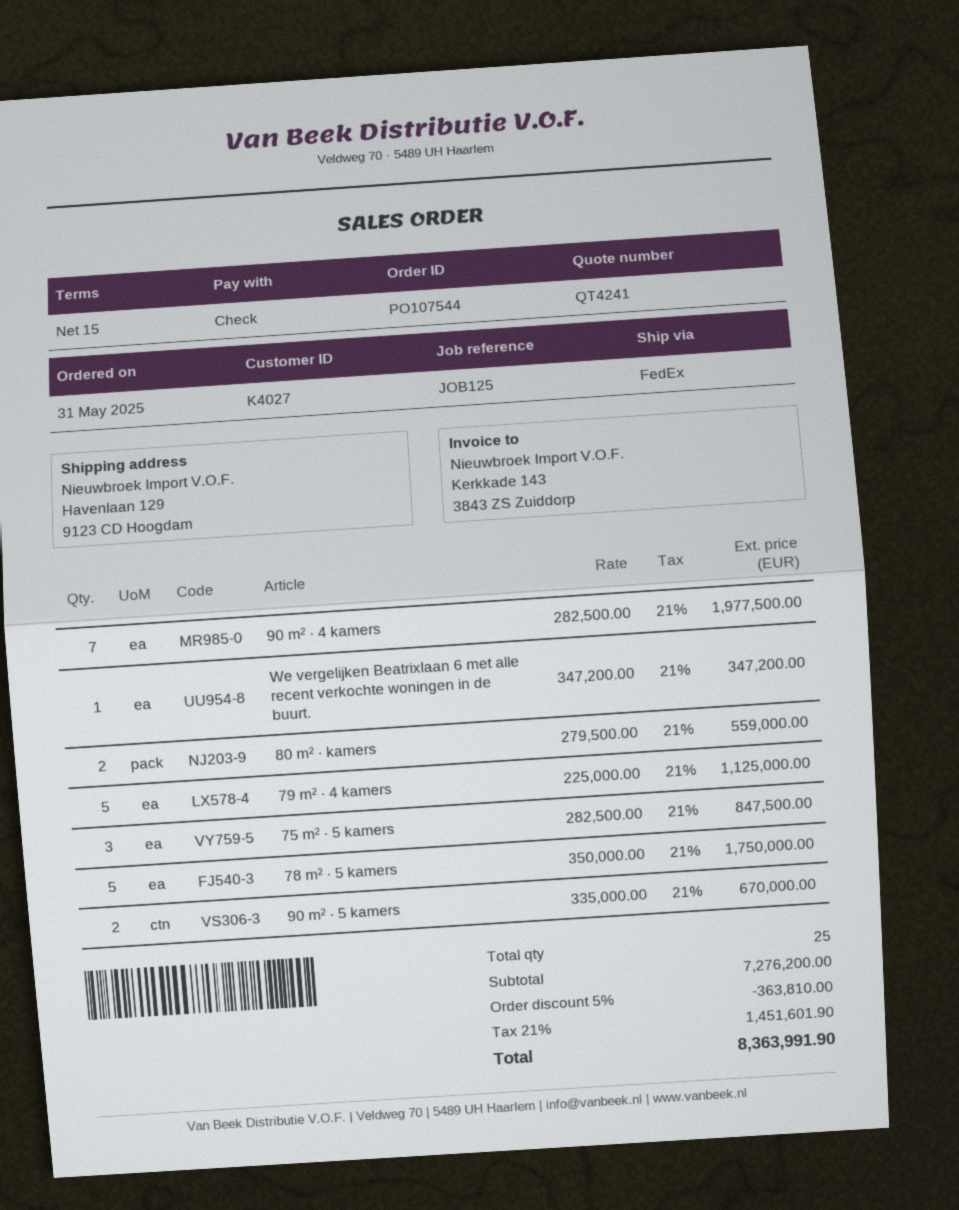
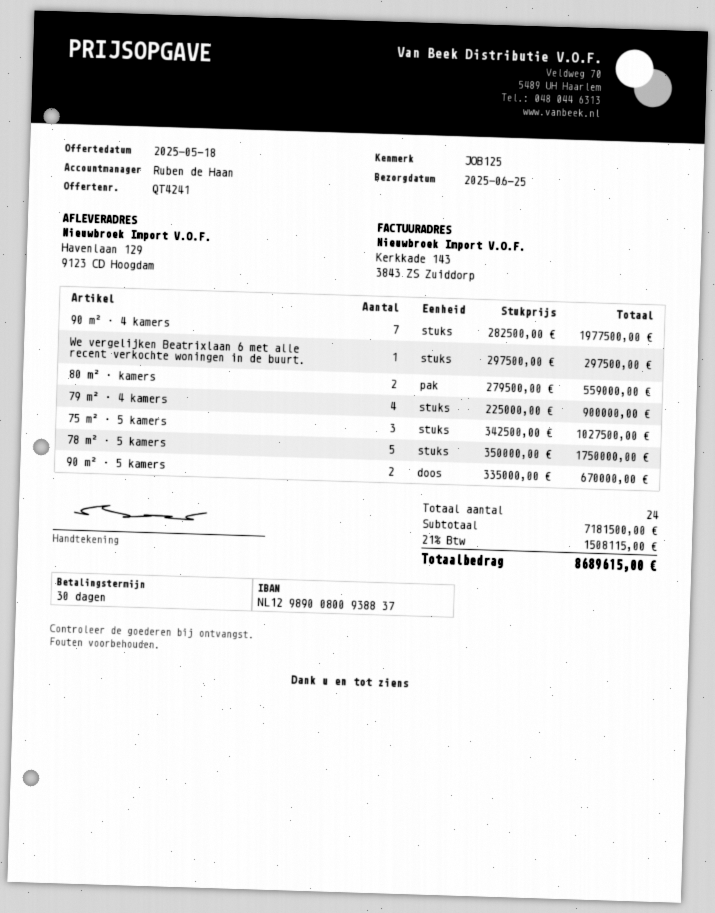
payment terms: 15 days -> 30 days
We vergelijken Beatrixlaan 6 met alle recent verkochte woningen in de buurt.: 1 x 347200.00 = 347200.00 -> 1 x 297500.00 = 297500.00
79 m² · 4 kamers: 5 x 225000.00 = 1125000.00 -> 4 x 225000.00 = 900000.00
75 m² · 5 kamers: 3 x 282500.00 = 847500.00 -> 3 x 342500.00 = 1027500.00
total quantity: 25 -> 24
subtotal: 7276200.00 -> 7181500.00
discount: 5% = 363810.00 -> none
tax: 21% = 1451601.90 -> 21% = 1508115.00
total: 8363991.90 -> 8689615.00

